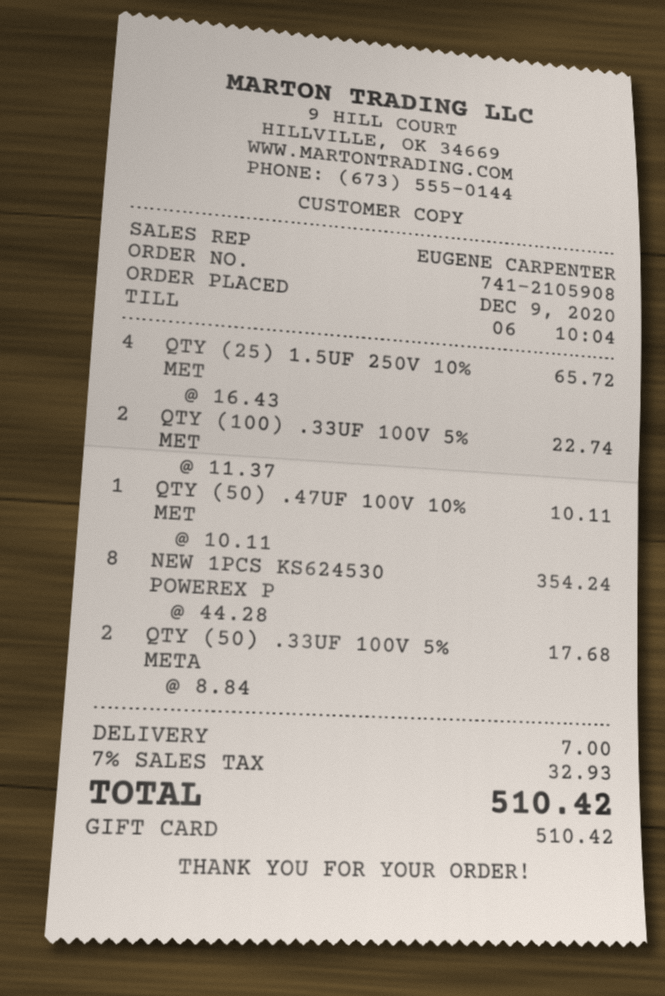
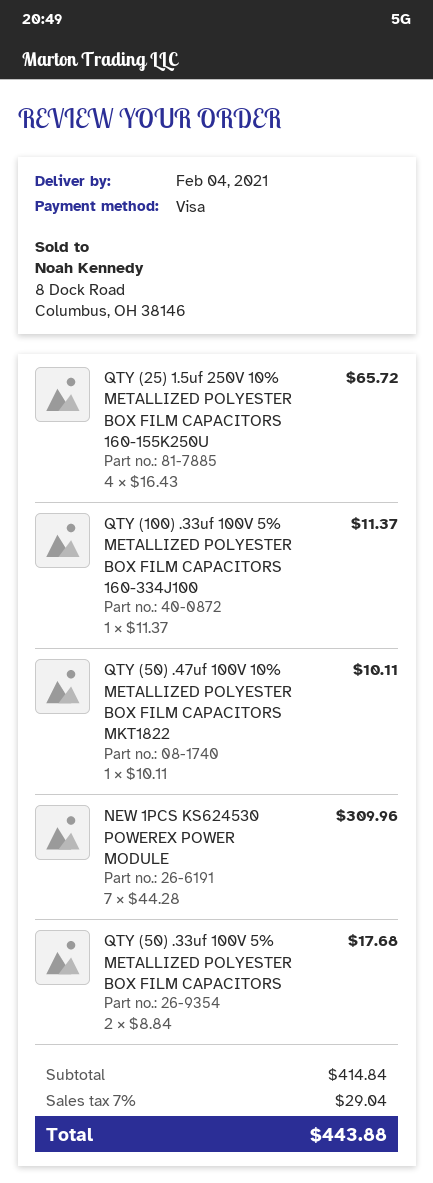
payment method: gift card -> Visa
QTY (100) .33UF 100V 5% MET: 2 x 11.37 = 22.74 -> 1 x 11.37 = 11.37
NEW 1PCS KS624530 POWEREX P: 8 x 44.28 = 354.24 -> 7 x 44.28 = 309.96
shipping: 7.00 -> none
tax: 7% = 32.93 -> 7% = 29.04
total: 510.42 -> 443.88

